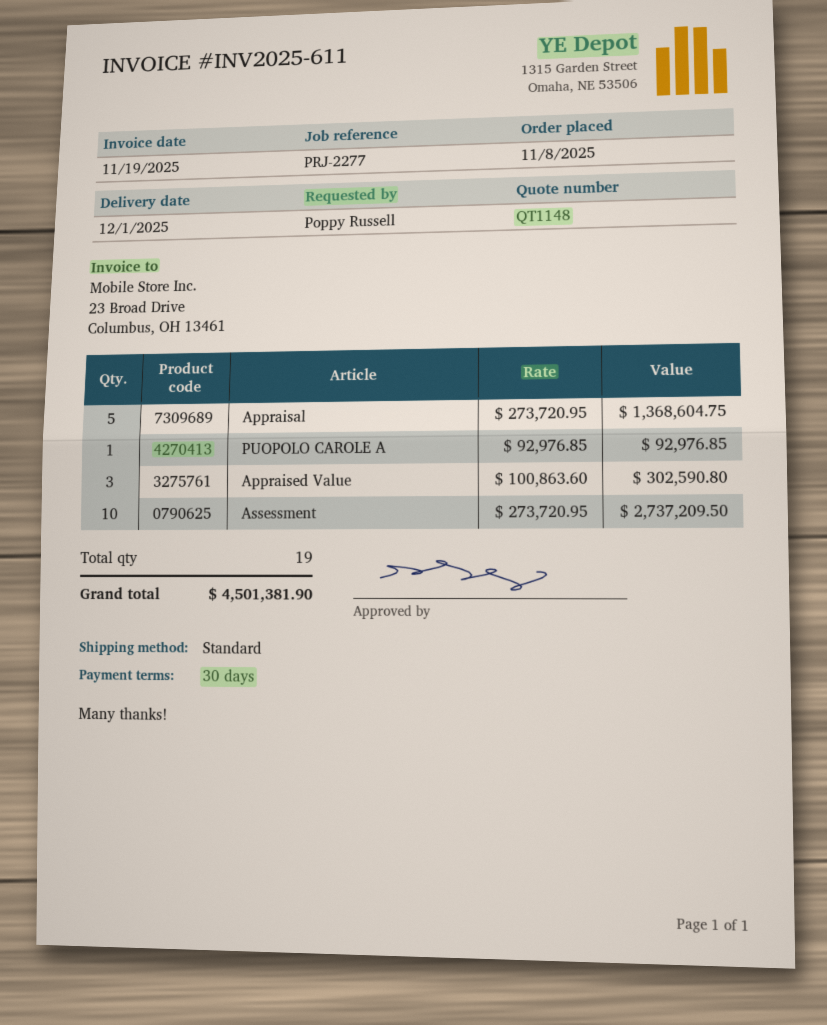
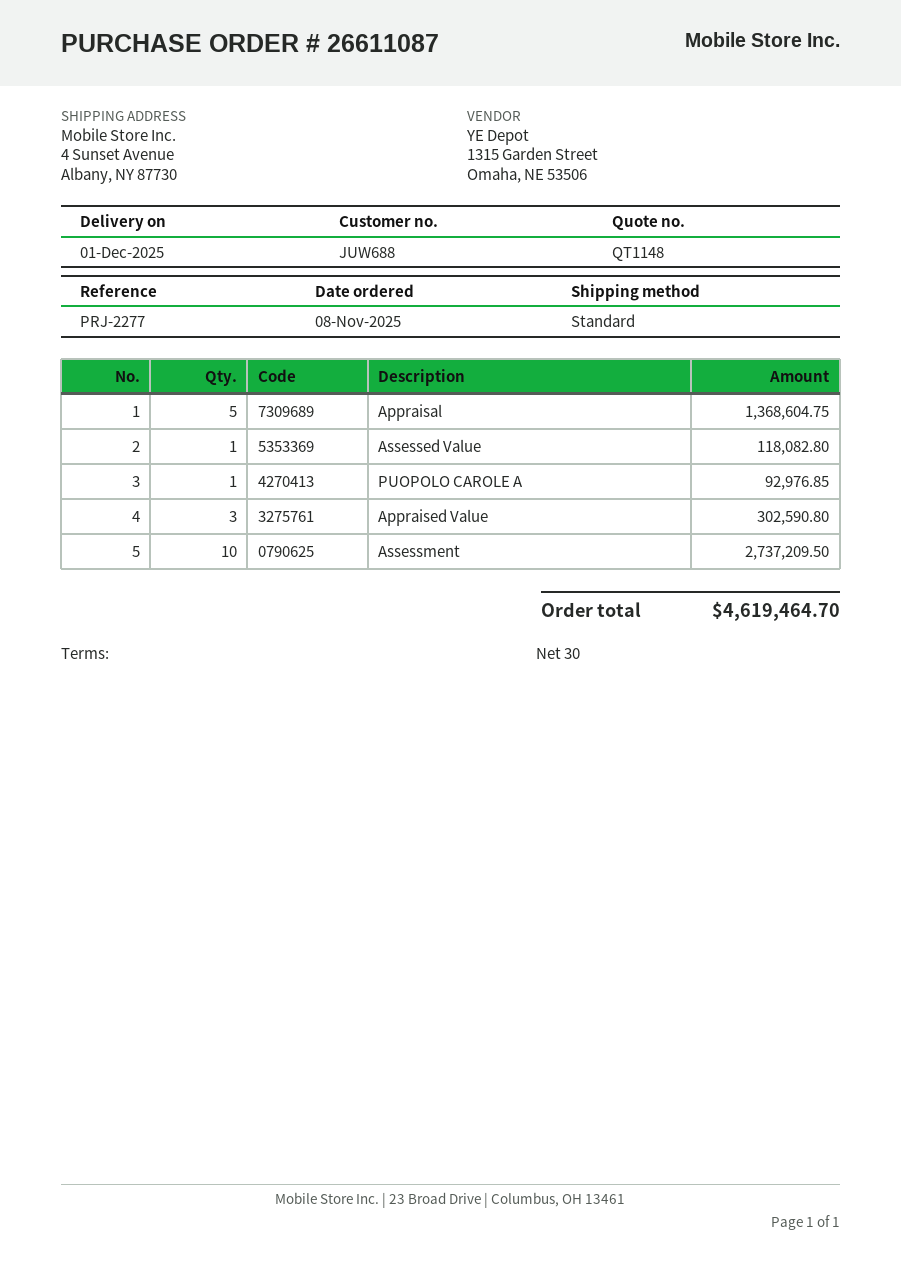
Assessed Value: none -> 1 for 118082.80
total: 4501381.90 -> 4619464.70

